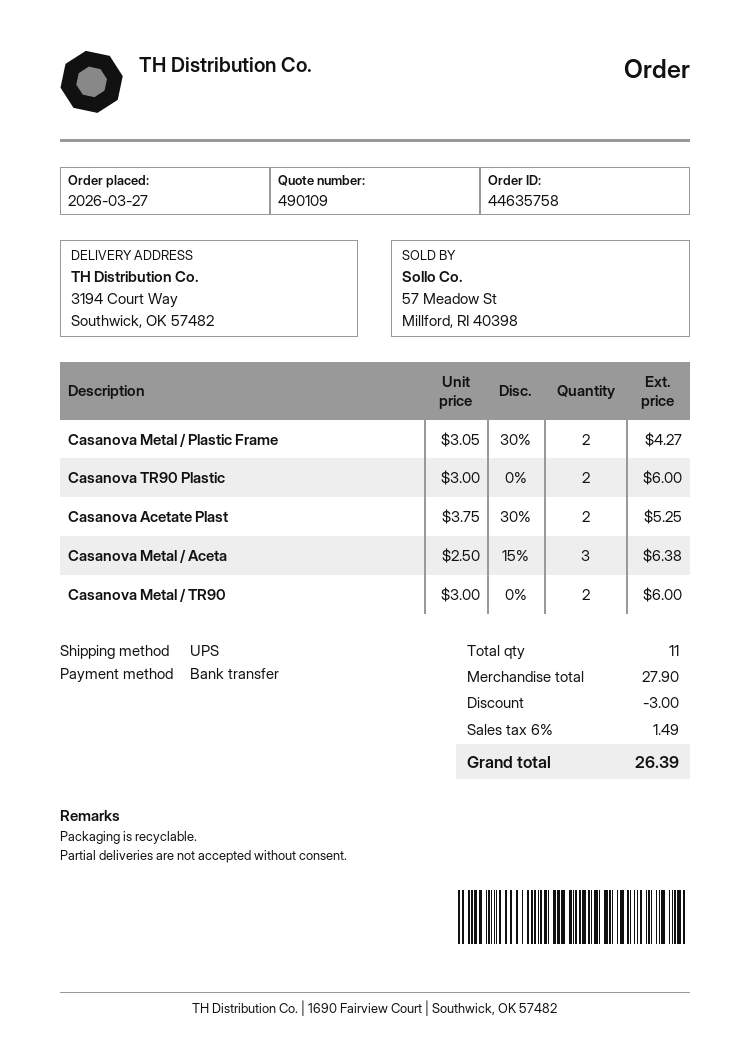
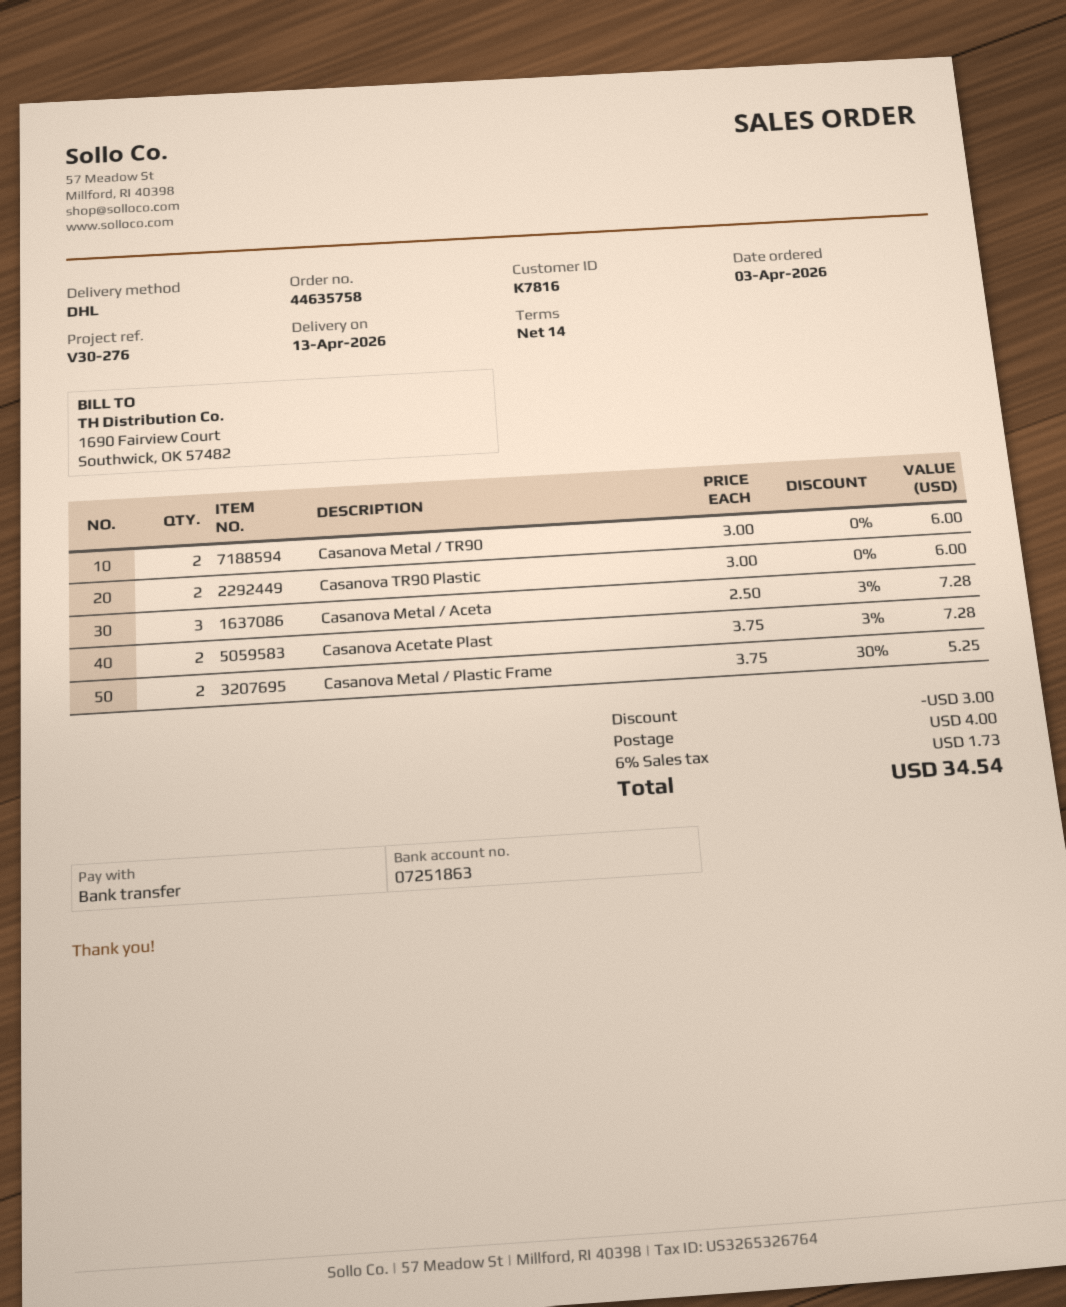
order date: 2026-03-27 -> 2026-04-03
shipping method: UPS -> DHL
Casanova Metal / Plastic Frame: 2 x 3.05 - 30% = 4.27 -> 2 x 3.75 - 30% = 5.25
Casanova Acetate Plast: 2 x 3.75 - 30% = 5.25 -> 2 x 3.75 - 3% = 7.28
Casanova Metal / Aceta: 3 x 2.50 - 15% = 6.38 -> 3 x 2.50 - 3% = 7.28
shipping: none -> 4.00
tax: 6% = 1.49 -> 6% = 1.73
total: 26.39 -> 34.54

